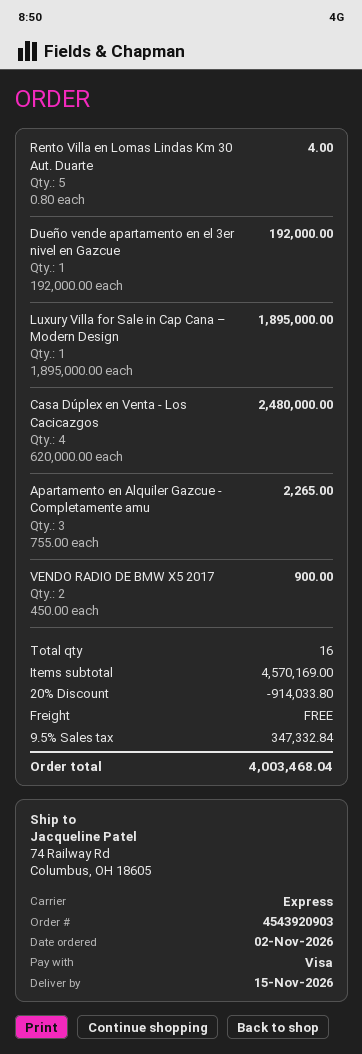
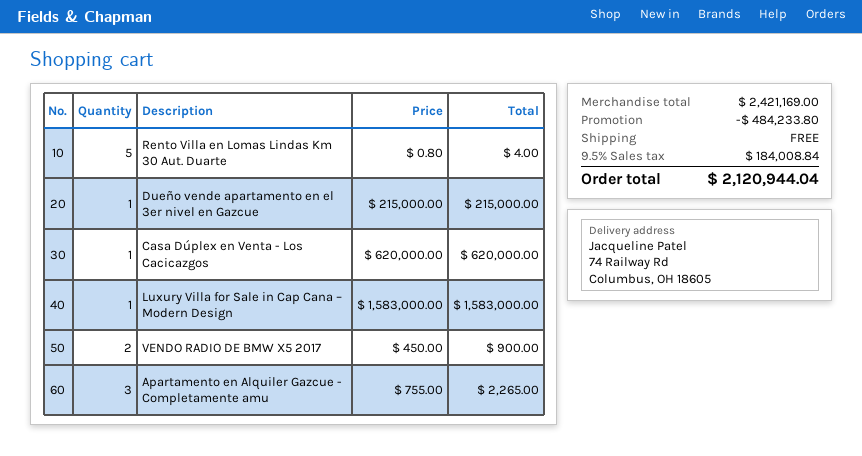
Dueño vende apartamento en el 3er nivel en Gazcue: 1 x 192000.00 = 192000.00 -> 1 x 215000.00 = 215000.00
Luxury Villa for Sale in Cap Cana – Modern Design: 1 x 1895000.00 = 1895000.00 -> 1 x 1583000.00 = 1583000.00
Casa Dúplex en Venta - Los Cacicazgos: 4 x 620000.00 = 2480000.00 -> 1 x 620000.00 = 620000.00
subtotal: 4570169.00 -> 2421169.00
discount: 914033.80 -> 484233.80
tax: 9.5% = 347332.84 -> 9.5% = 184008.84
total: 4003468.04 -> 2120944.04

